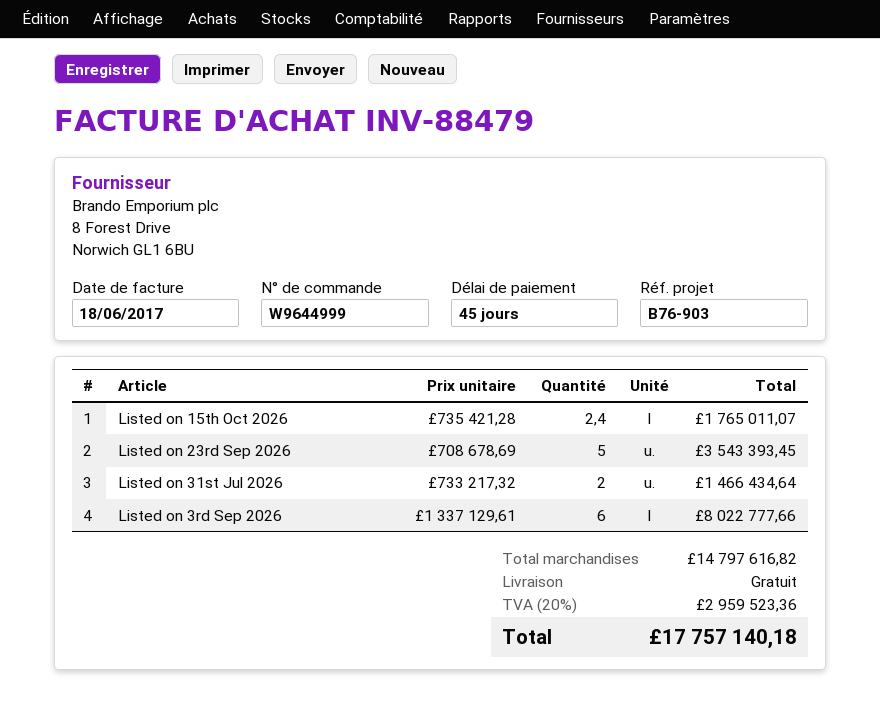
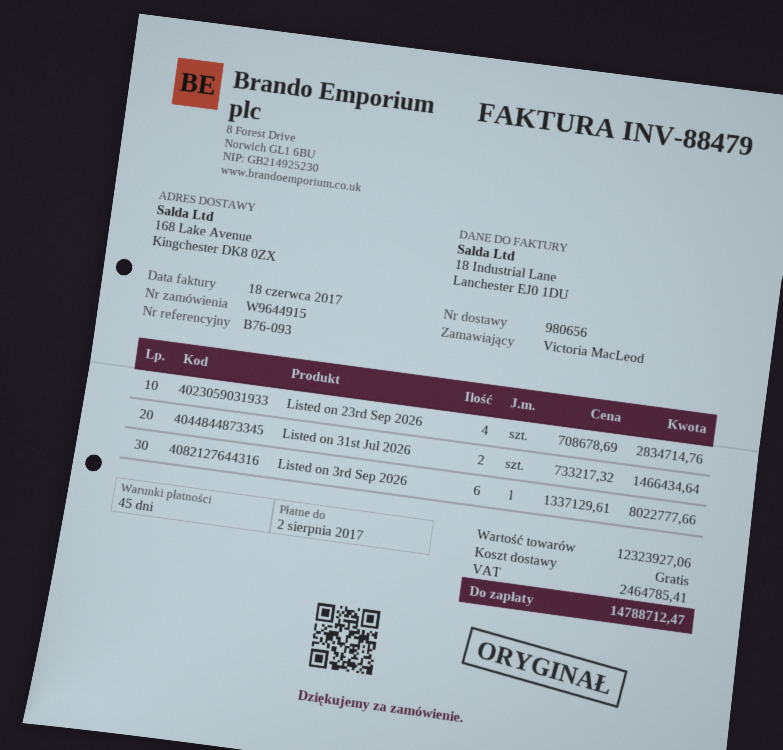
order number: W9644999 -> W9644915
reference: B76-903 -> B76-093
Listed on 15th Oct 2026: 2.4 x 735421.28 = 1765011.07 -> none
Listed on 23rd Sep 2026: 5 x 708678.69 = 3543393.45 -> 4 x 708678.69 = 2834714.76
subtotal: 14797616.82 -> 12323927.06
tax: 2959523.36 -> 2464785.41
total: 17757140.18 -> 14788712.47

